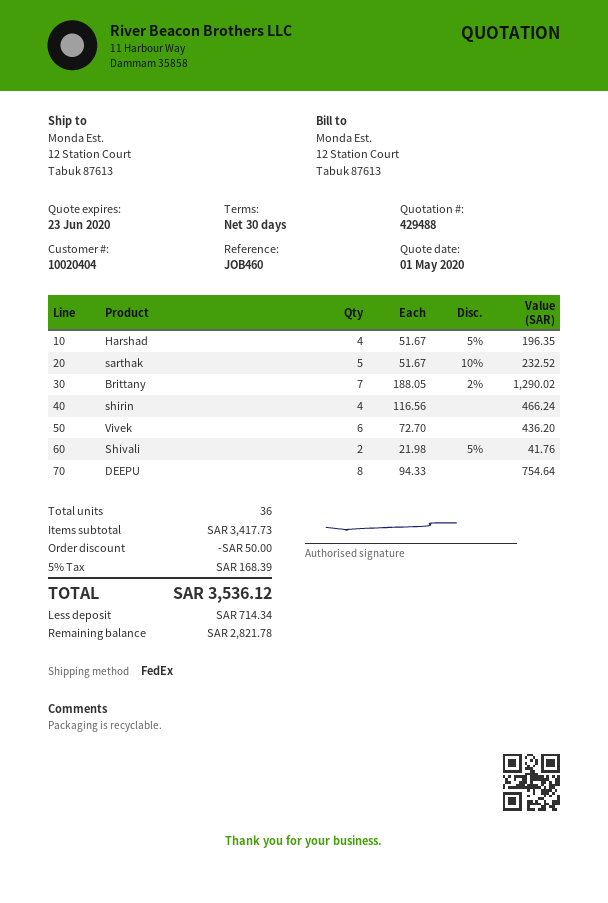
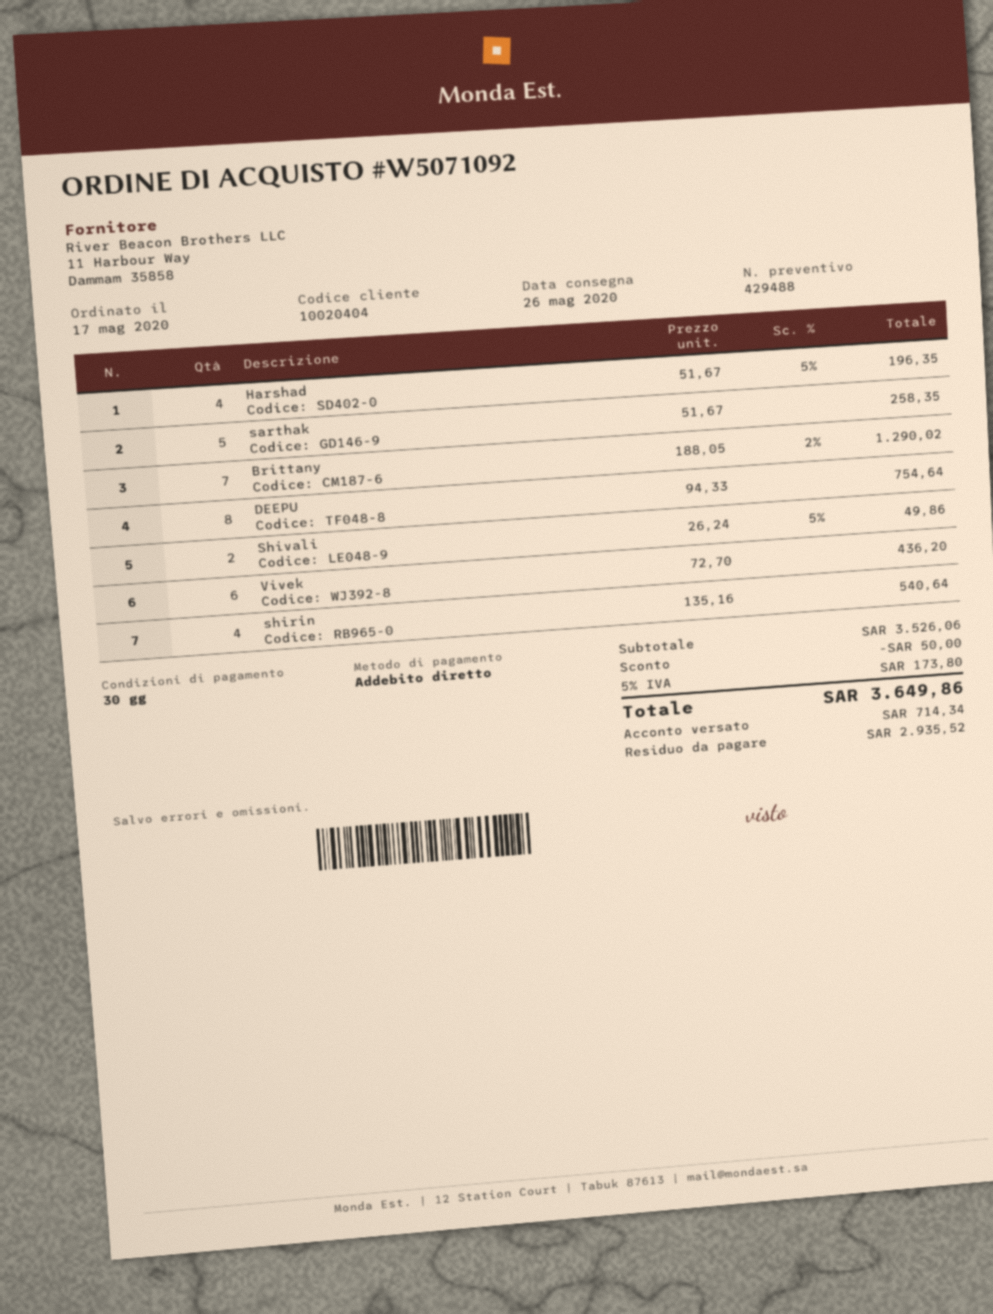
sarthak: 5 x 51.67 - 10% = 232.52 -> 5 x 51.67 = 258.35
shirin: 4 x 116.56 = 466.24 -> 4 x 135.16 = 540.64
Shivali: 2 x 21.98 - 5% = 41.76 -> 2 x 26.24 - 5% = 49.86
subtotal: 3417.73 -> 3526.06
tax: 5% = 168.39 -> 5% = 173.80
total: 3536.12 -> 3649.86
balance: 2821.78 -> 2935.52

